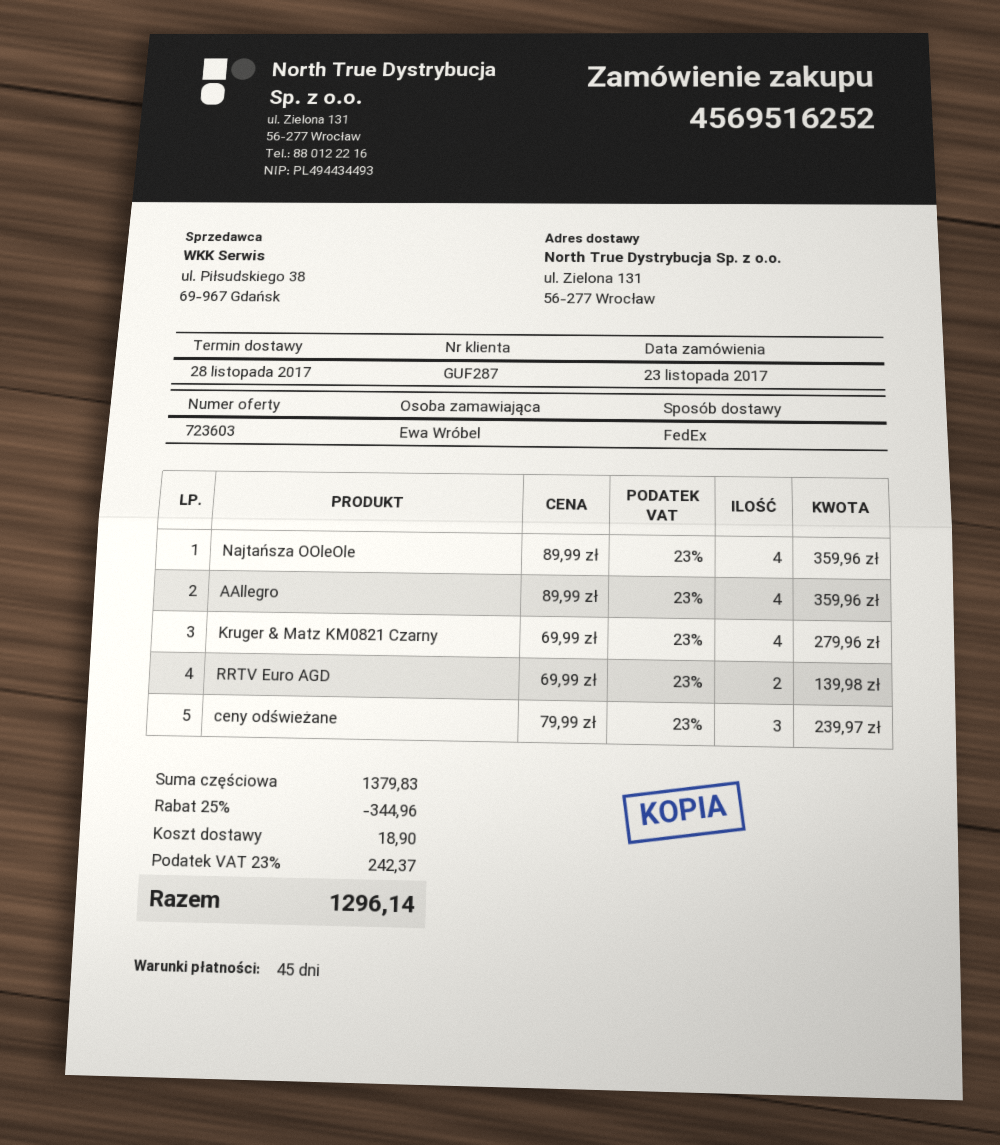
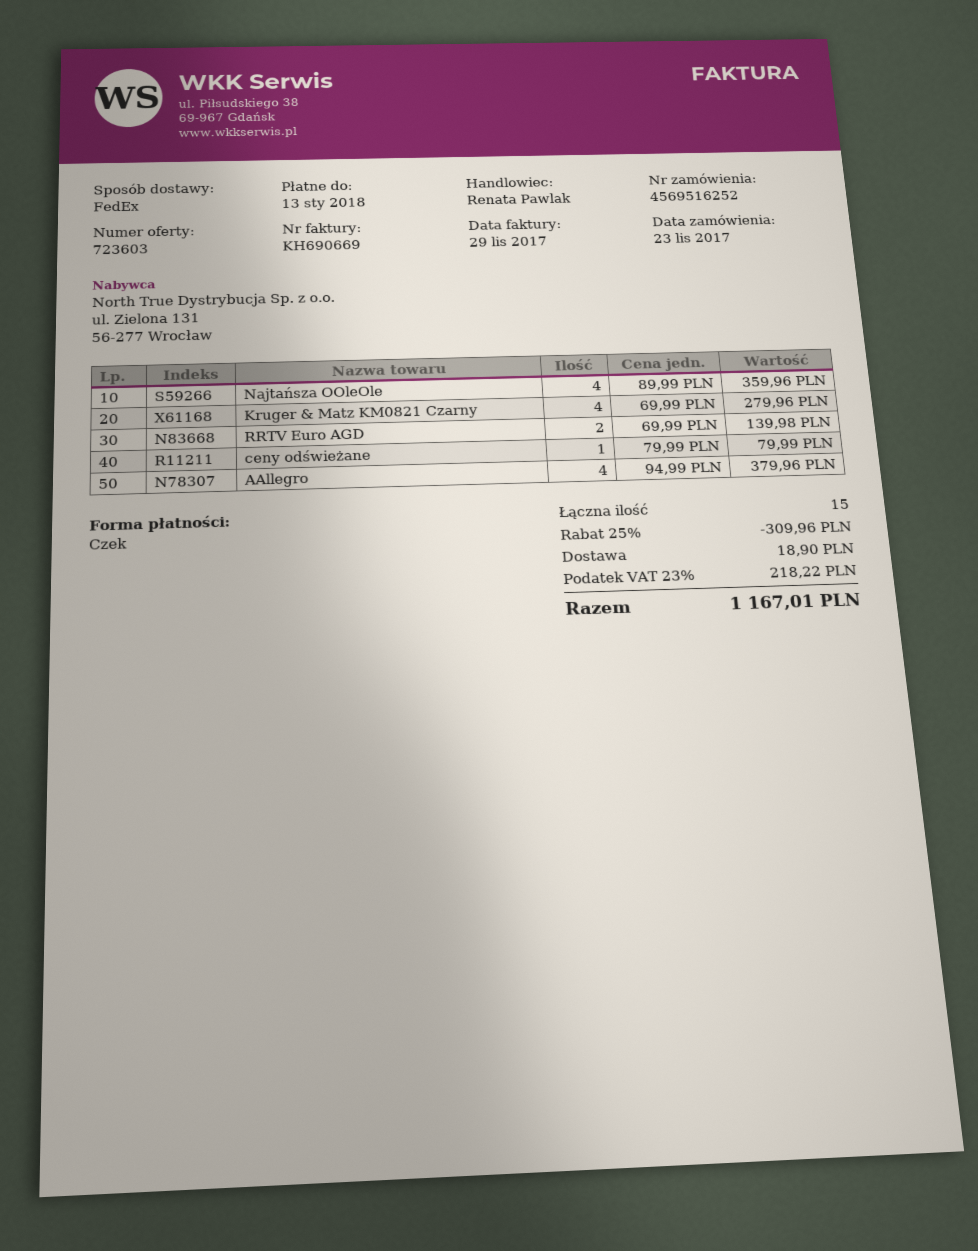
AAllegro: 4 x 89.99 = 359.96 -> 4 x 94.99 = 379.96
ceny odświeżane: 3 x 79.99 = 239.97 -> 1 x 79.99 = 79.99
discount: 25% = 344.96 -> 25% = 309.96
tax: 23% = 242.37 -> 23% = 218.22
total: 1296.14 -> 1167.01

